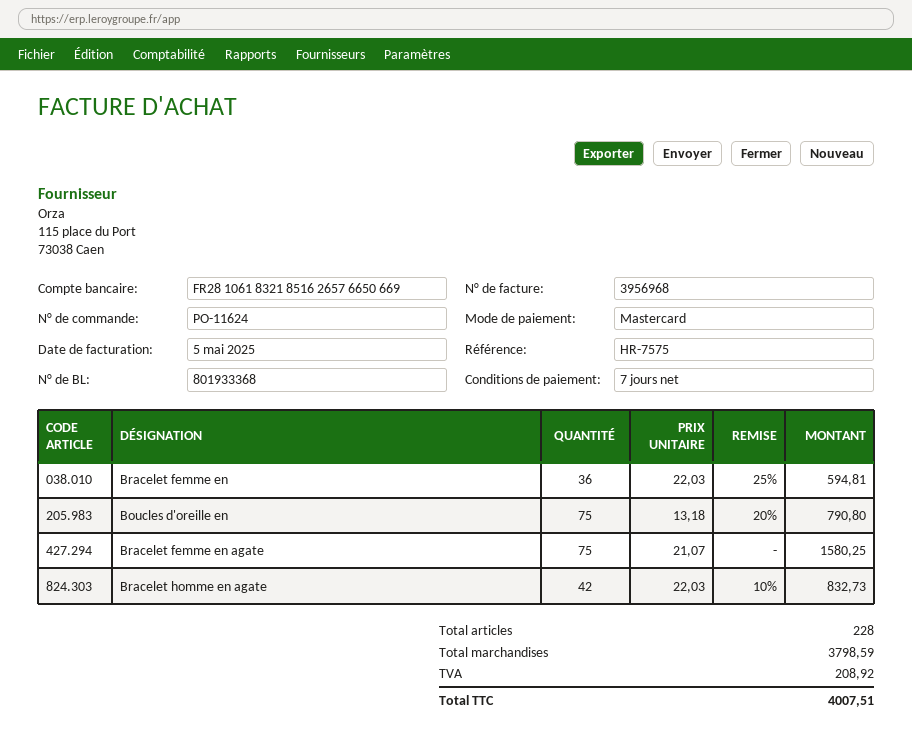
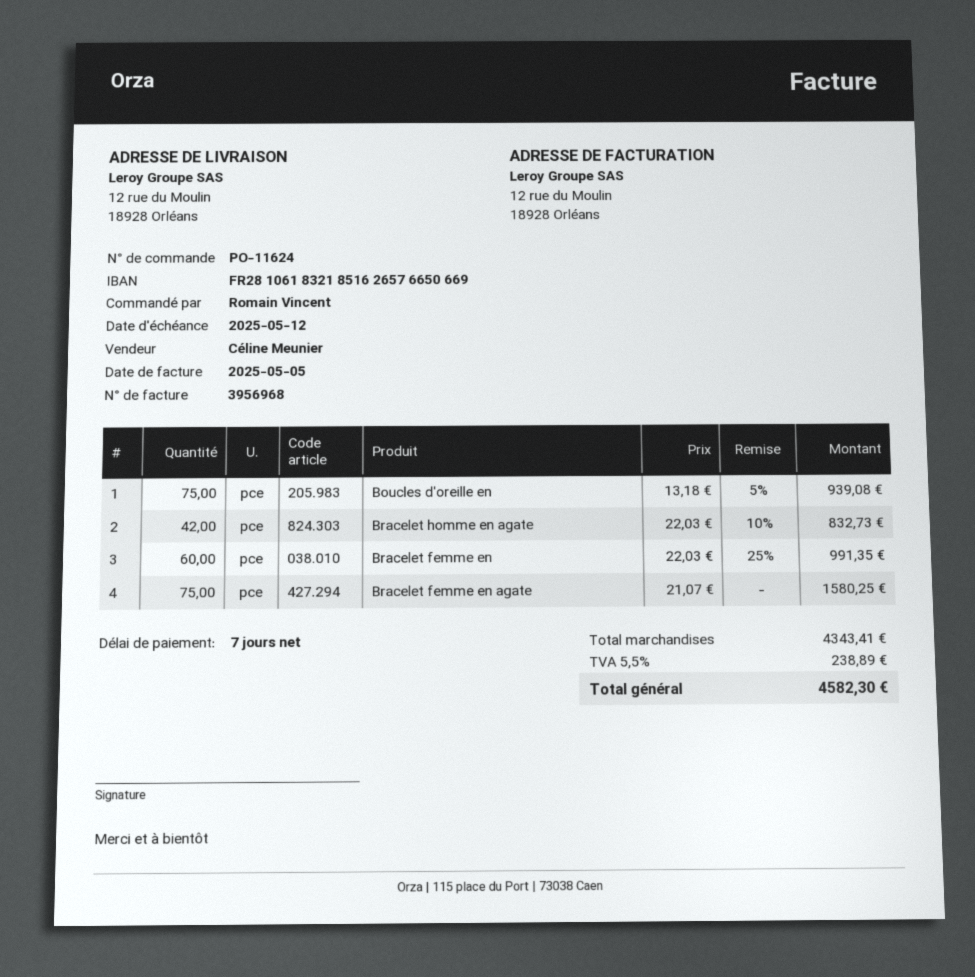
Bracelet femme en: 36 x 22.03 - 25% = 594.81 -> 60 x 22.03 - 25% = 991.35
Boucles d'oreille en: 75 x 13.18 - 20% = 790.80 -> 75 x 13.18 - 5% = 939.08
subtotal: 3798.59 -> 4343.41
tax: 208.92 -> 238.89
total: 4007.51 -> 4582.30

